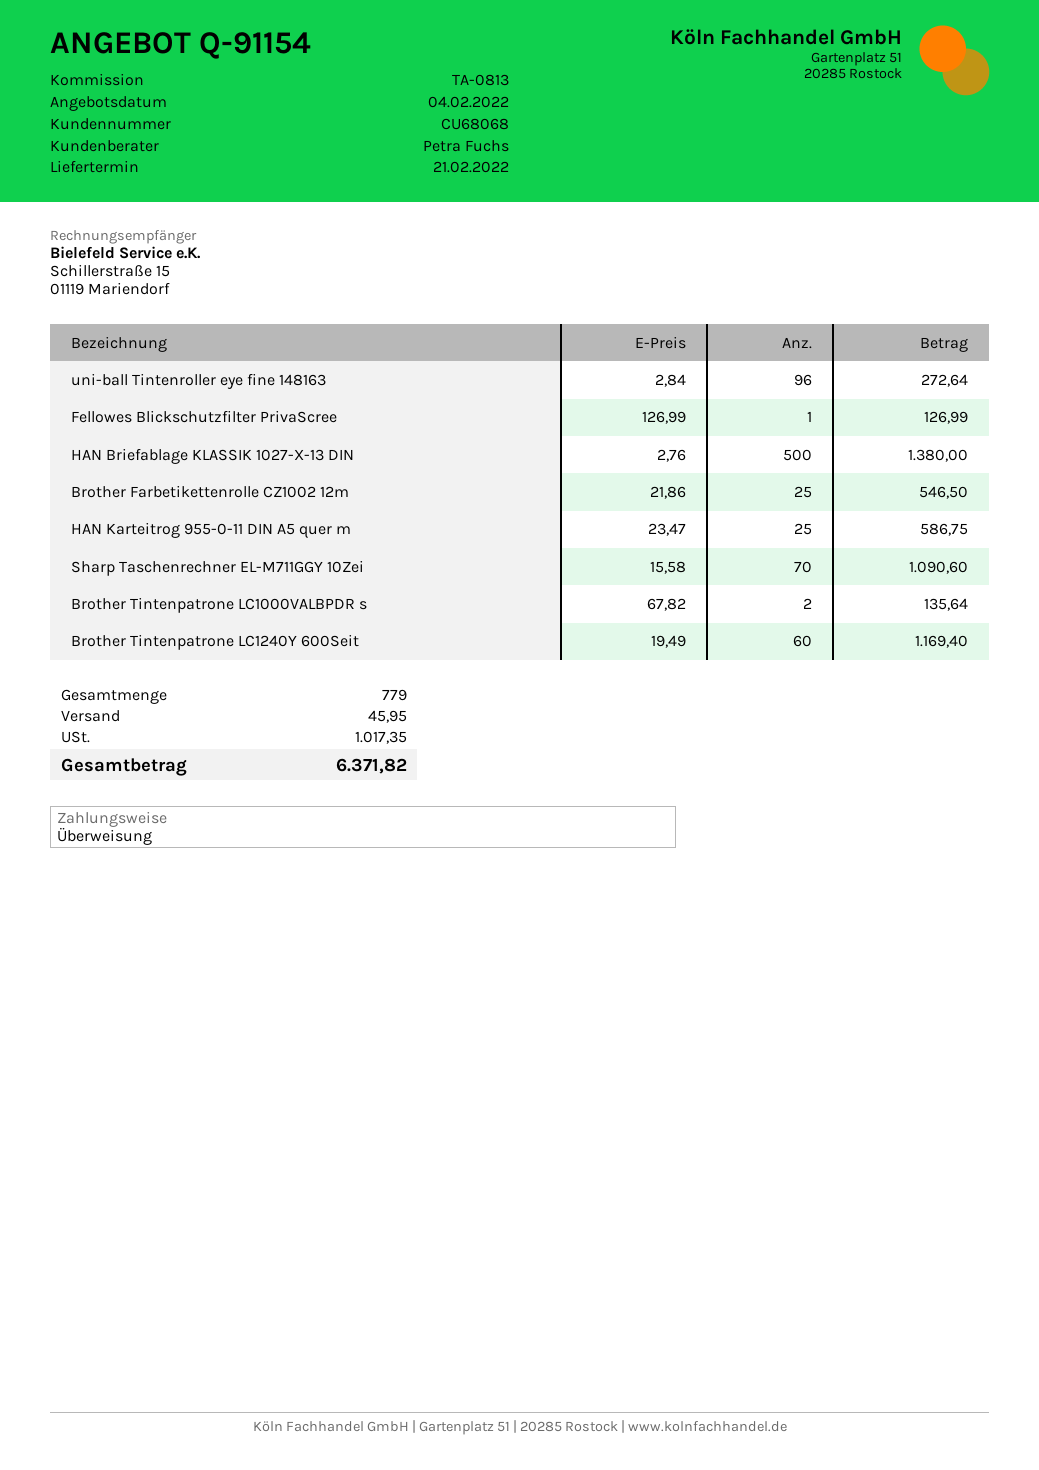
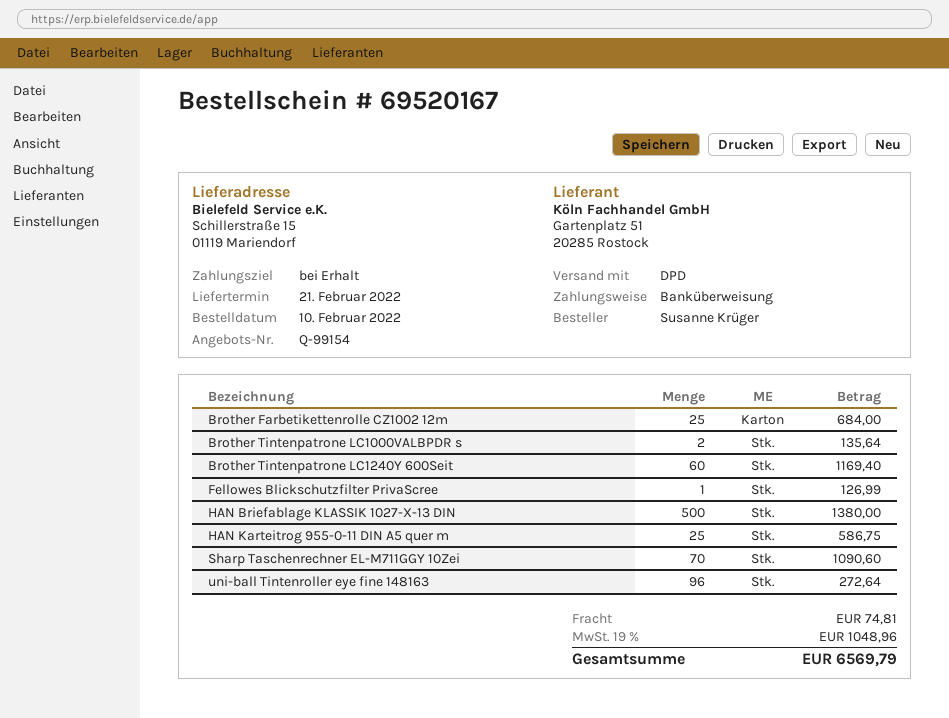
quote number: Q-91154 -> Q-99154
Brother Farbetikettenrolle CZ1002 12m: 25 for 546.50 -> 25 for 684.00
shipping: 45.95 -> 74.81
tax: 1017.35 -> 1048.96
total: 6371.82 -> 6569.79

